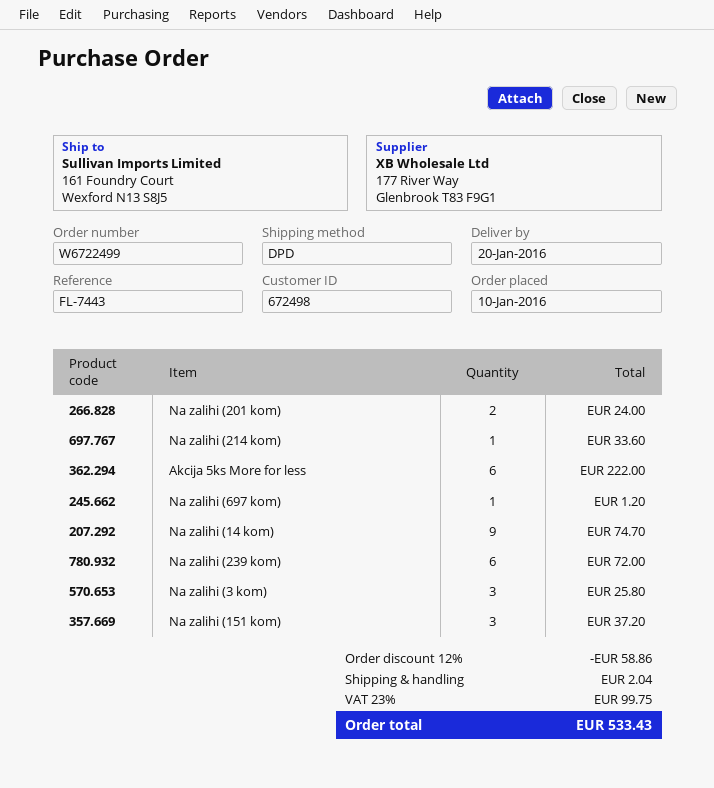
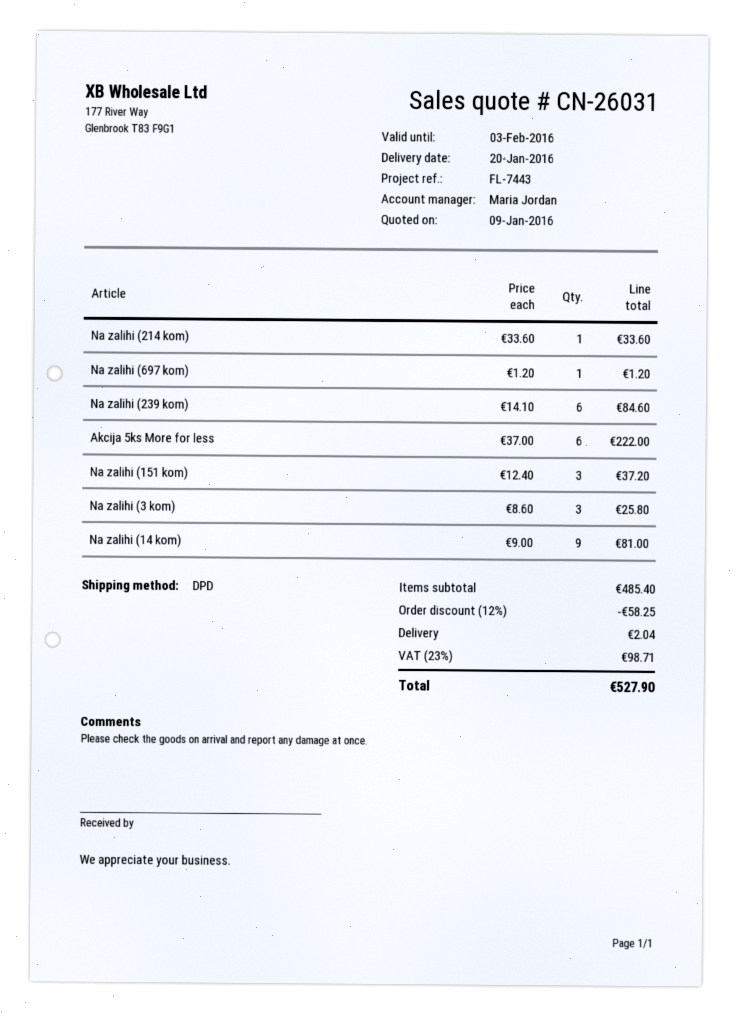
Na zalihi (201 kom): 2 for 24.00 -> none
Na zalihi (14 kom): 9 for 74.70 -> 9 for 81.00
Na zalihi (239 kom): 6 for 72.00 -> 6 for 84.60
discount: 12% = 58.86 -> 12% = 58.25
tax: 23% = 99.75 -> 23% = 98.71
total: 533.43 -> 527.90

